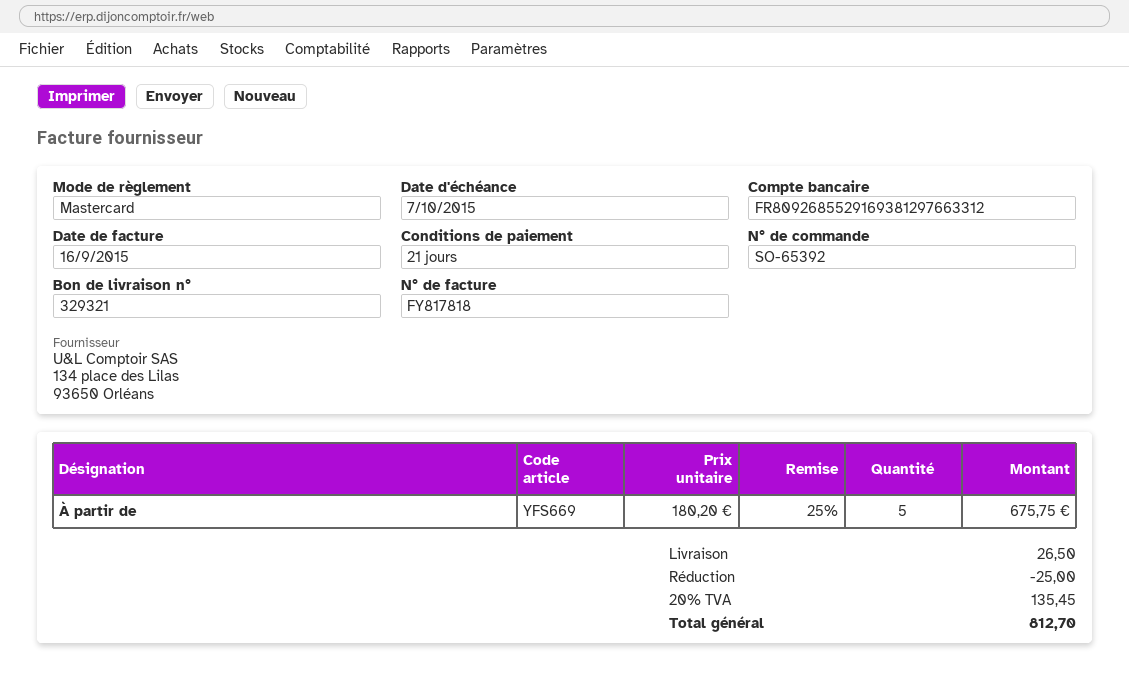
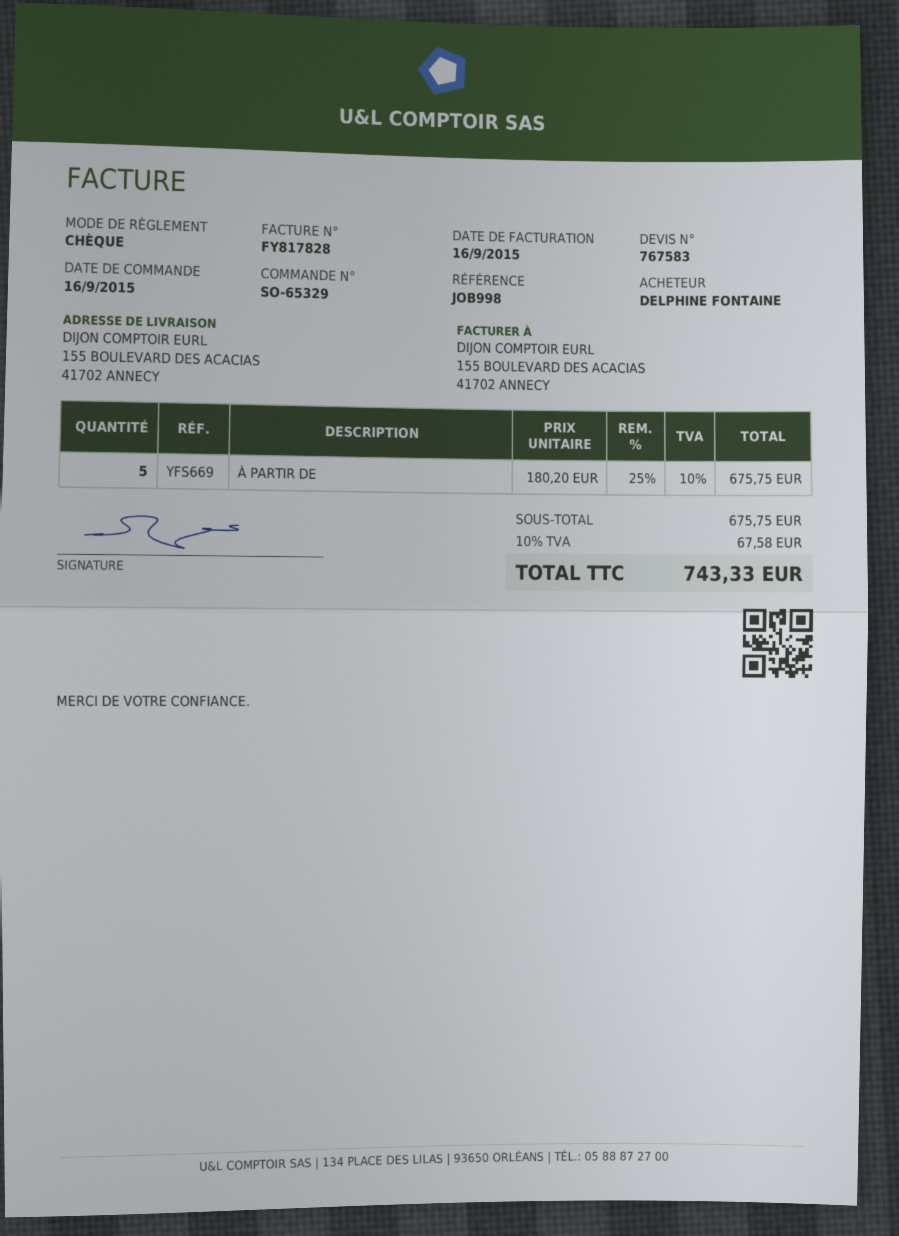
order number: SO-65392 -> SO-65329
invoice number: FY817818 -> FY817828
payment method: Mastercard -> cheque
discount: 25.00 -> none
shipping: 26.50 -> none
tax: 20% = 135.45 -> 10% = 67.58
total: 812.70 -> 743.33

